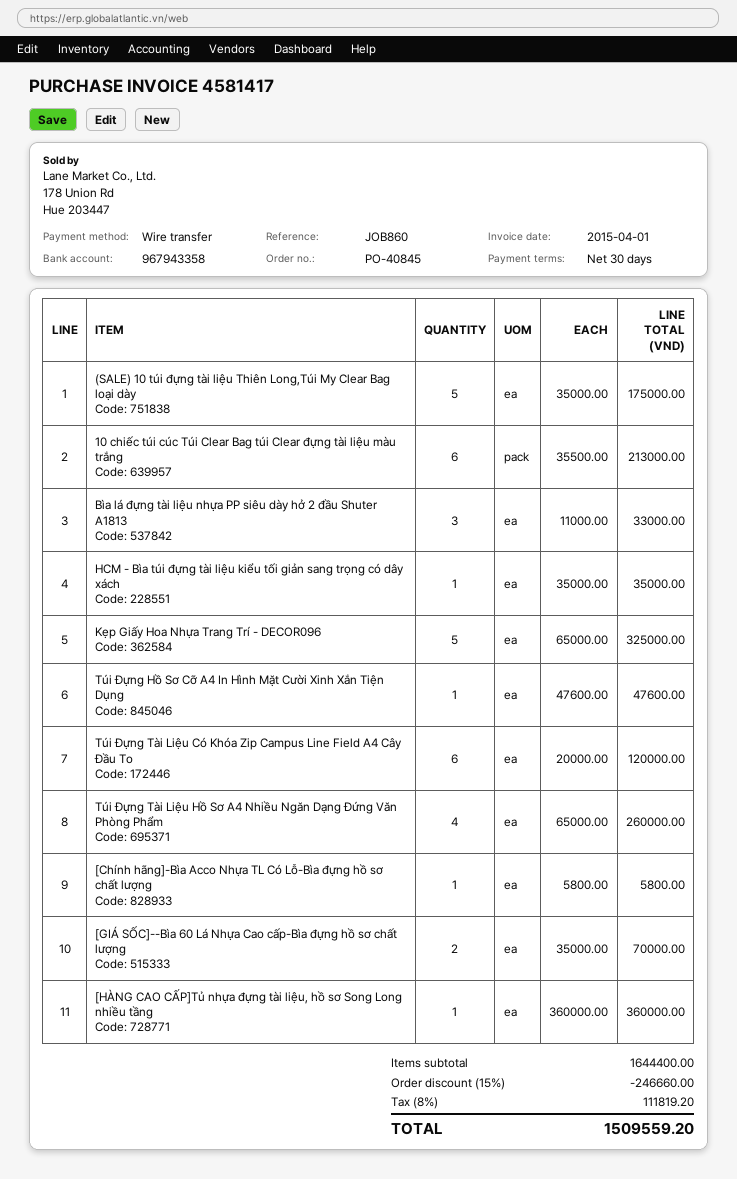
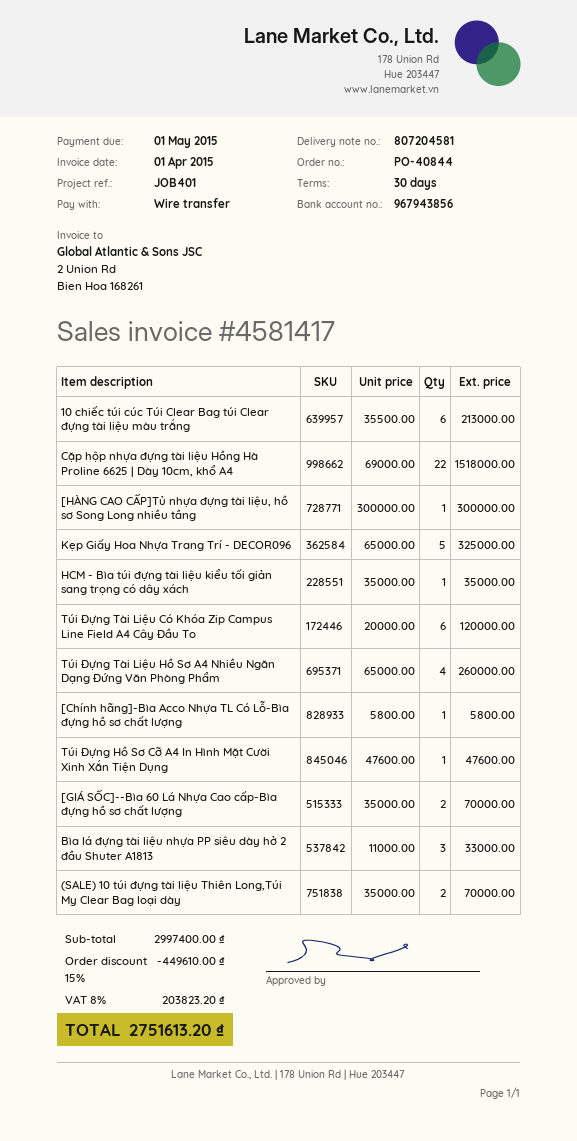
order number: PO-40845 -> PO-40844
reference: JOB860 -> JOB401
bank account: 967943358 -> 967943856
(SALE) 10 túi đựng tài liệu Thiên Long,Túi My Clear Bag loại dày: 5 x 35000.00 = 175000.00 -> 2 x 35000.00 = 70000.00
[HÀNG CAO CẤP]Tủ nhựa đựng tài liệu, hồ sơ Song Long nhiều tầng: 1 x 360000.00 = 360000.00 -> 1 x 300000.00 = 300000.00
Cặp hộp nhựa đựng tài liệu Hồng Hà Proline 6625 | Dày 10cm, khổ A4: none -> 22 x 69000.00 = 1518000.00
subtotal: 1644400.00 -> 2997400.00
discount: 15% = 246660.00 -> 15% = 449610.00
tax: 8% = 111819.20 -> 8% = 203823.20
total: 1509559.20 -> 2751613.20

